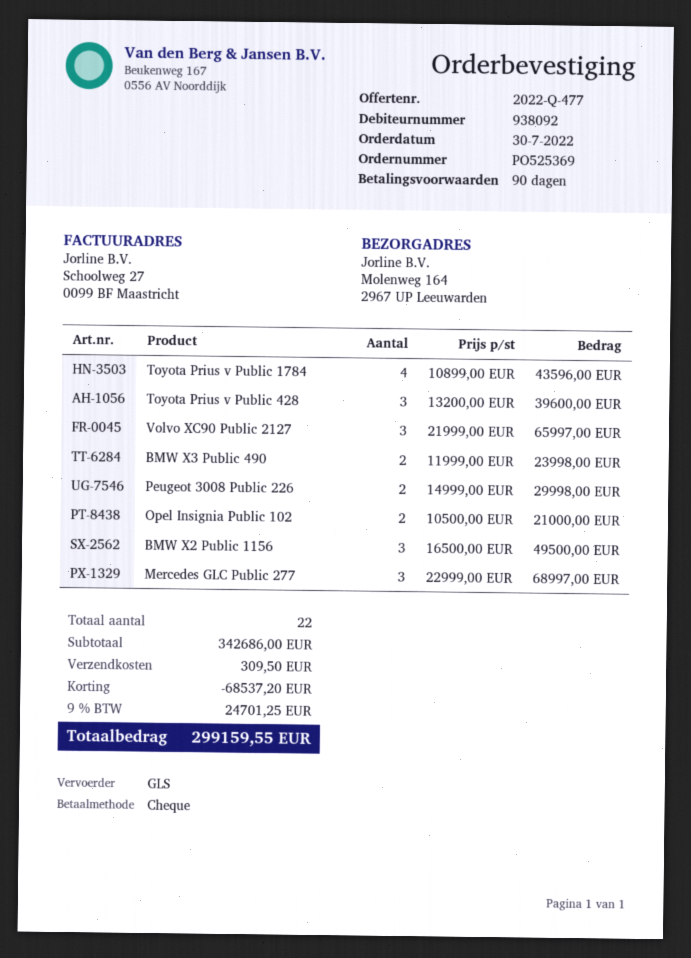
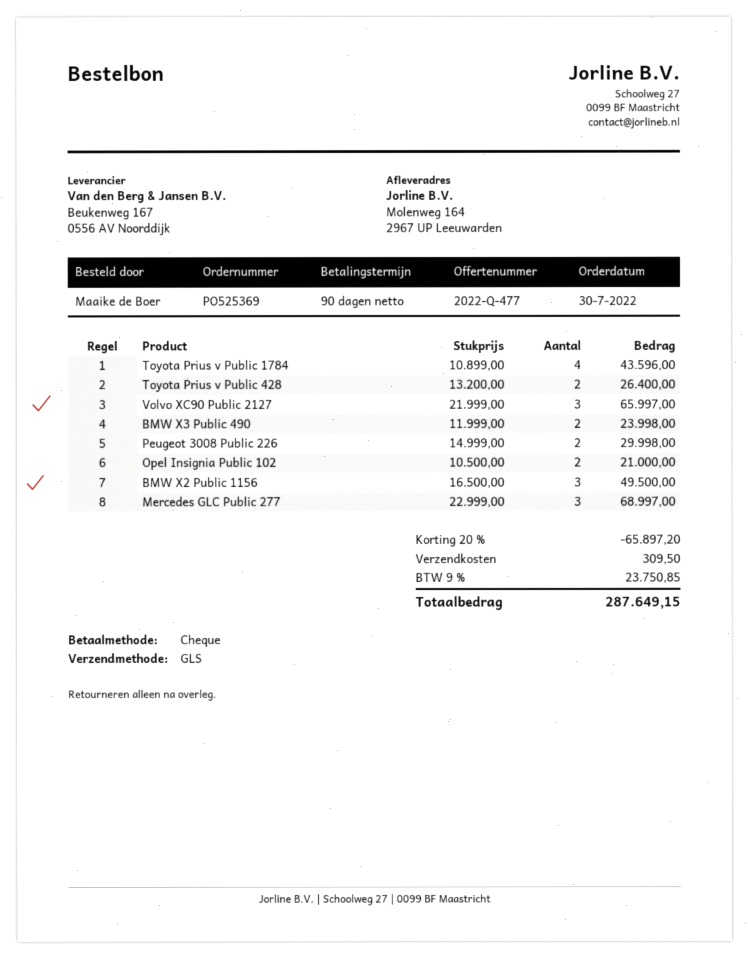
Toyota Prius v Public 428: 3 x 13200.00 = 39600.00 -> 2 x 13200.00 = 26400.00
discount: 68537.20 -> 65897.20
tax: 9% = 24701.25 -> 9% = 23750.85
total: 299159.55 -> 287649.15

